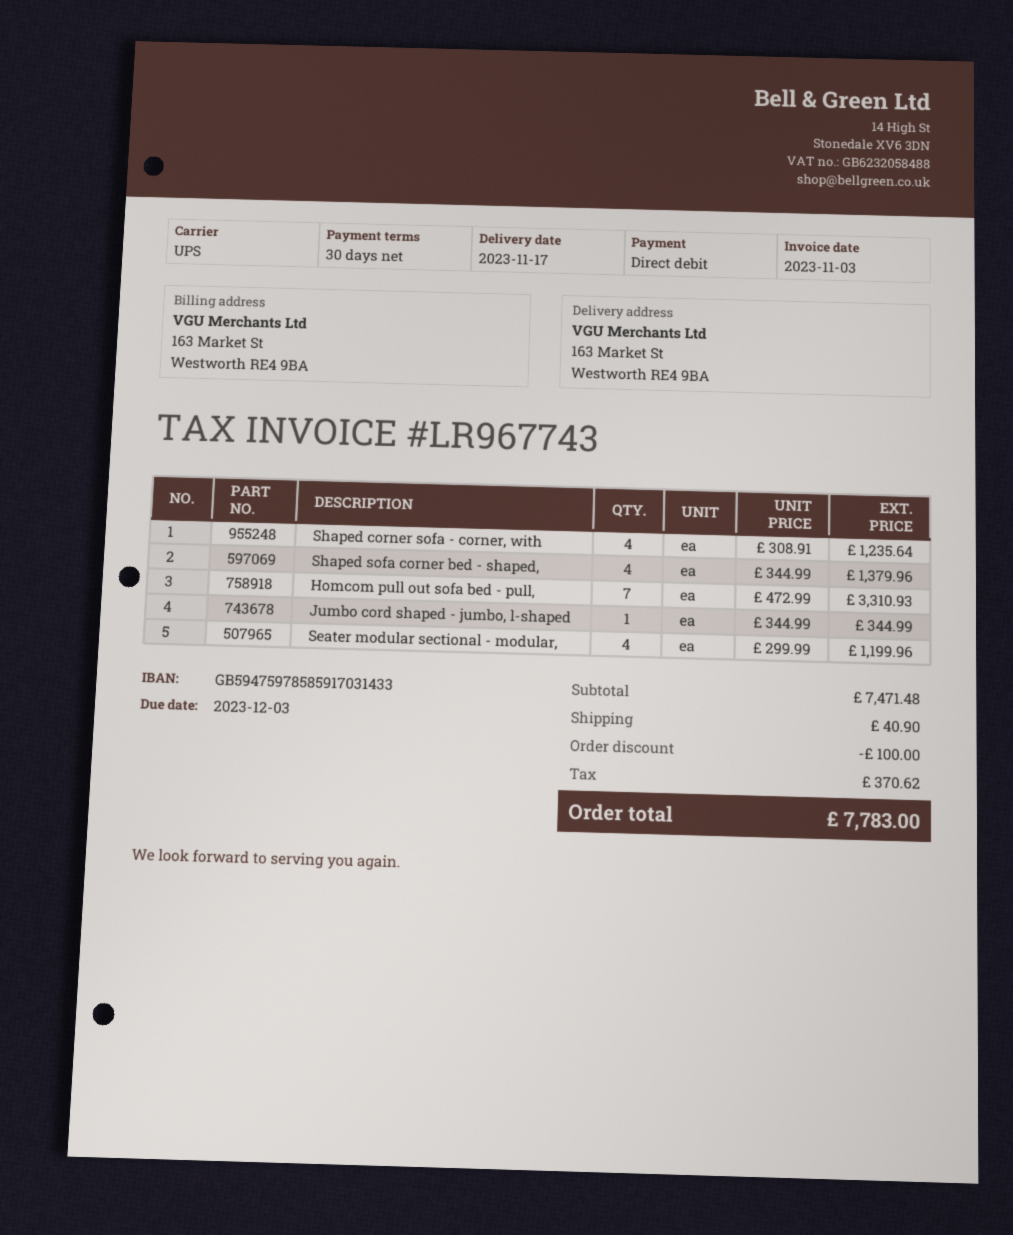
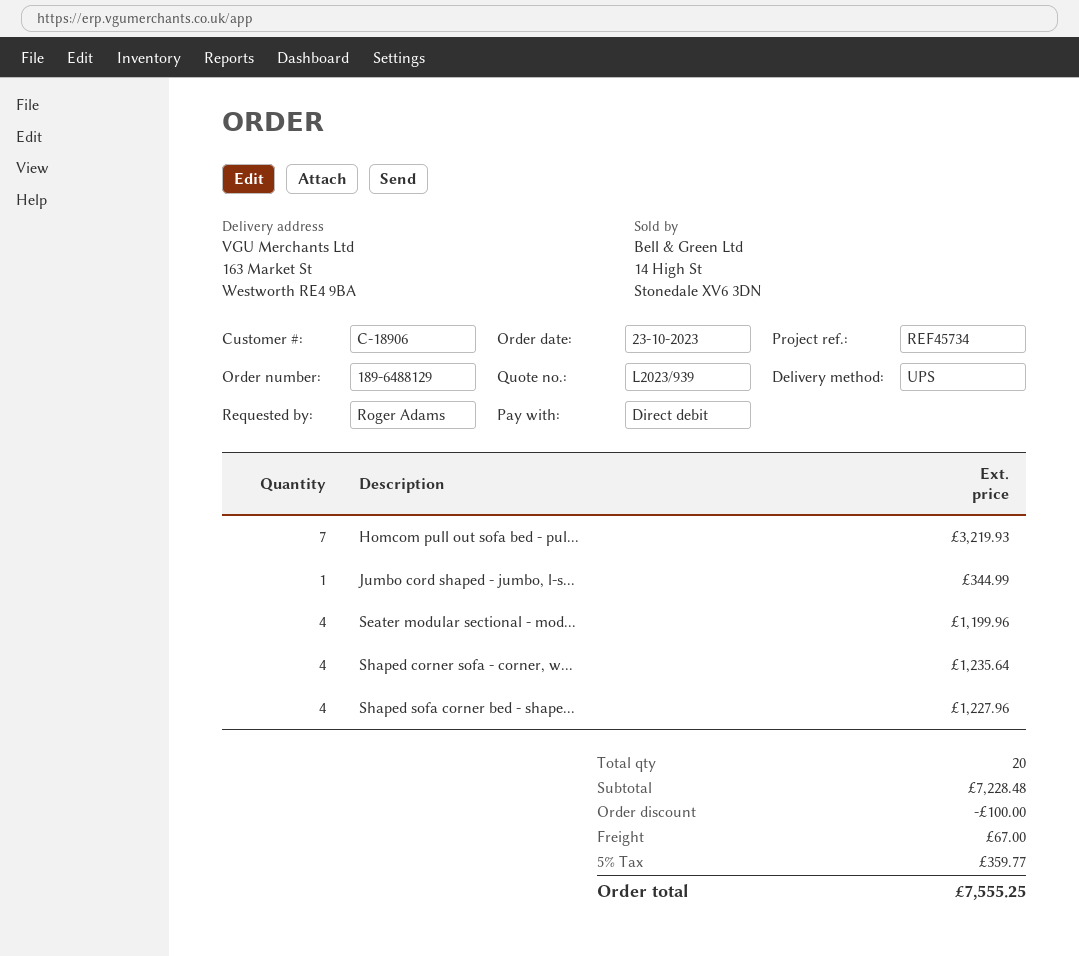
Shaped sofa corner bed - shaped,: 4 for 1379.96 -> 4 for 1227.96
Homcom pull out sofa bed - pull,: 7 for 3310.93 -> 7 for 3219.93
subtotal: 7471.48 -> 7228.48
shipping: 40.90 -> 67.00
tax: 370.62 -> 359.77
total: 7783.00 -> 7555.25

